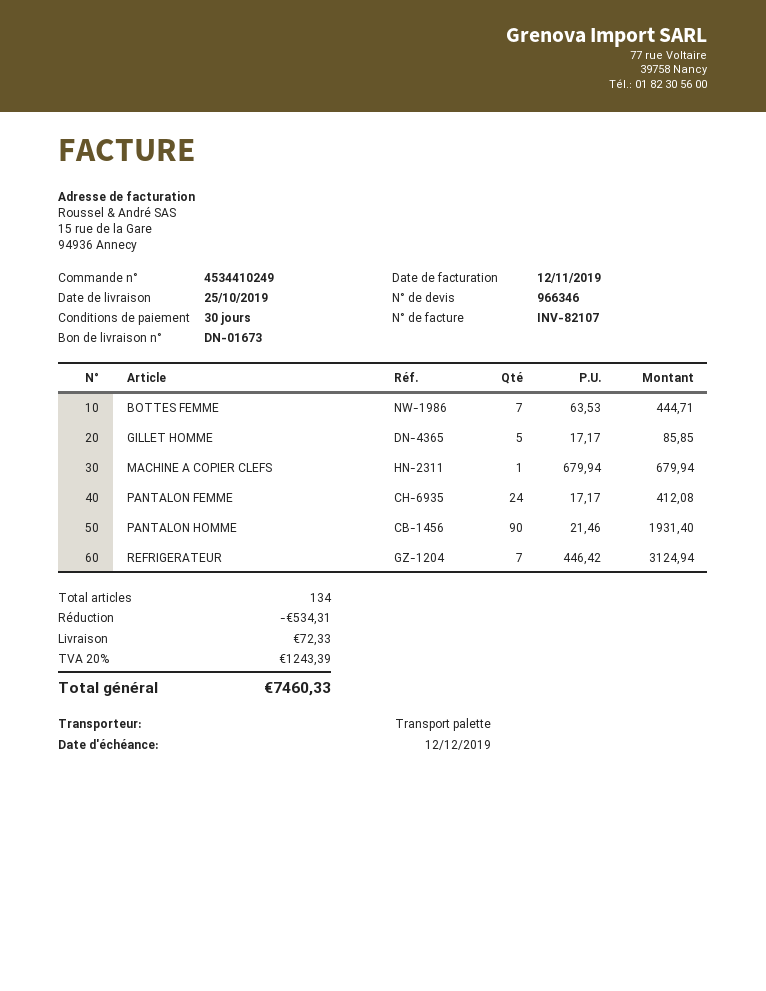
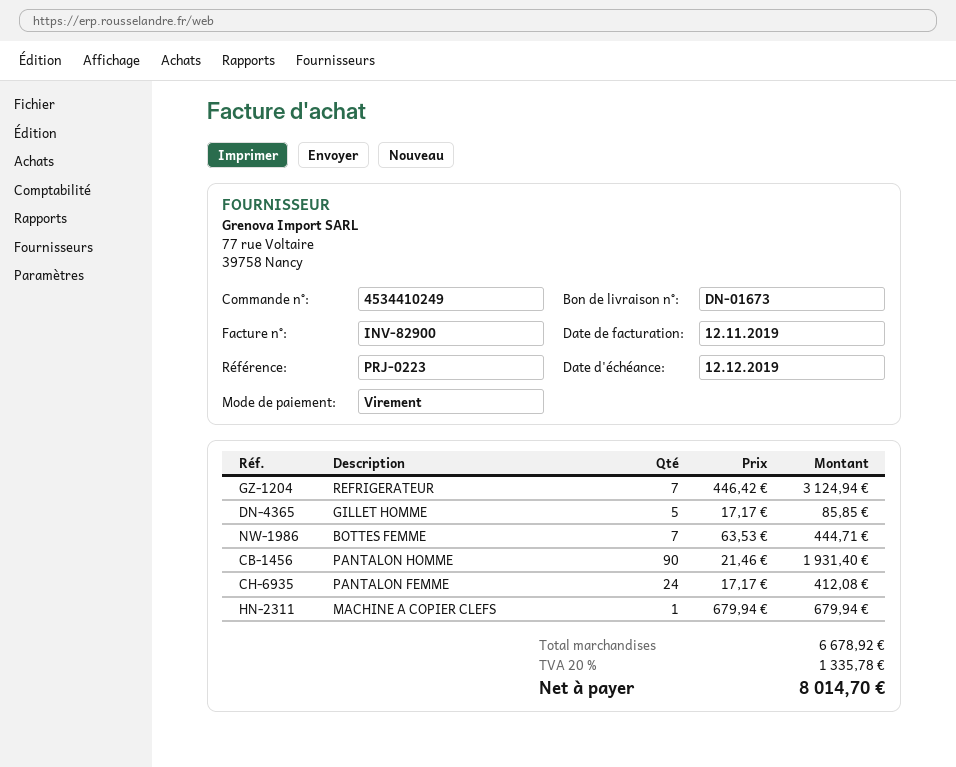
invoice number: INV-82107 -> INV-82900
discount: 534.31 -> none
shipping: 72.33 -> none
tax: 20% = 1243.39 -> 20% = 1335.78
total: 7460.33 -> 8014.70

